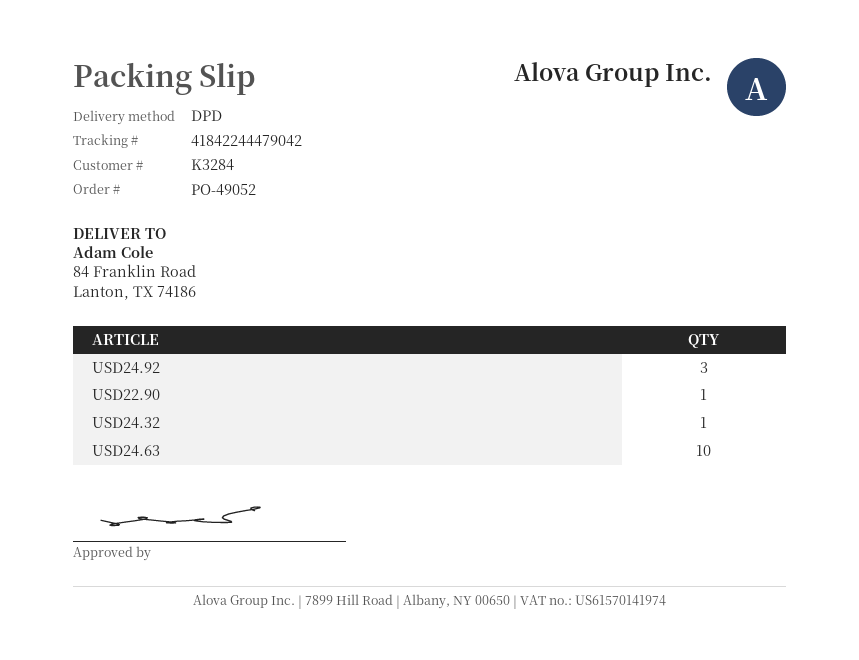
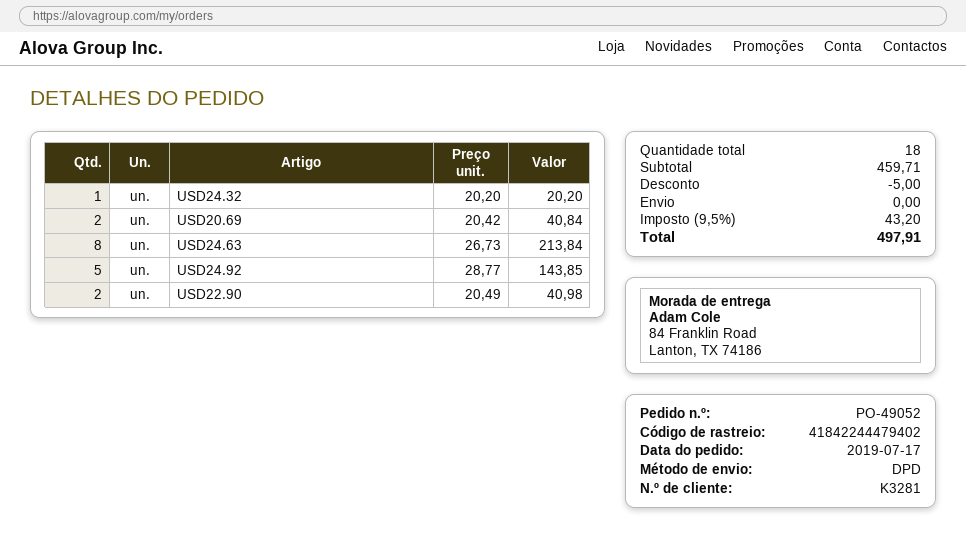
customer number: K3284 -> K3281
tracking number: 41842244479042 -> 41842244479402
USD24.92: 3 -> 5
USD22.90: 1 -> 2
USD24.63: 10 -> 8
USD20.69: none -> 2

